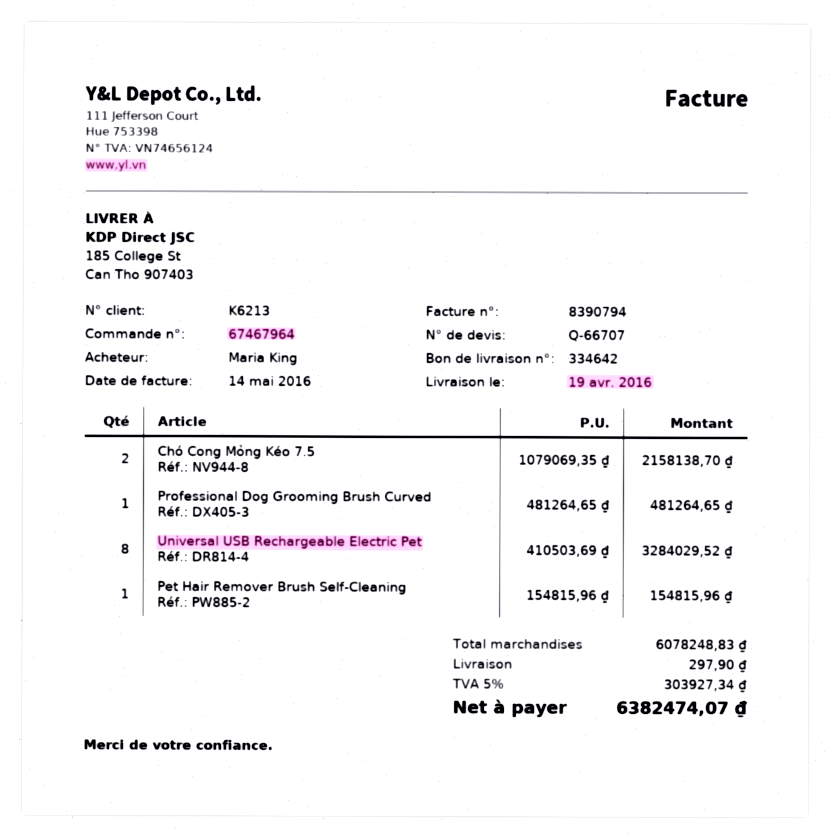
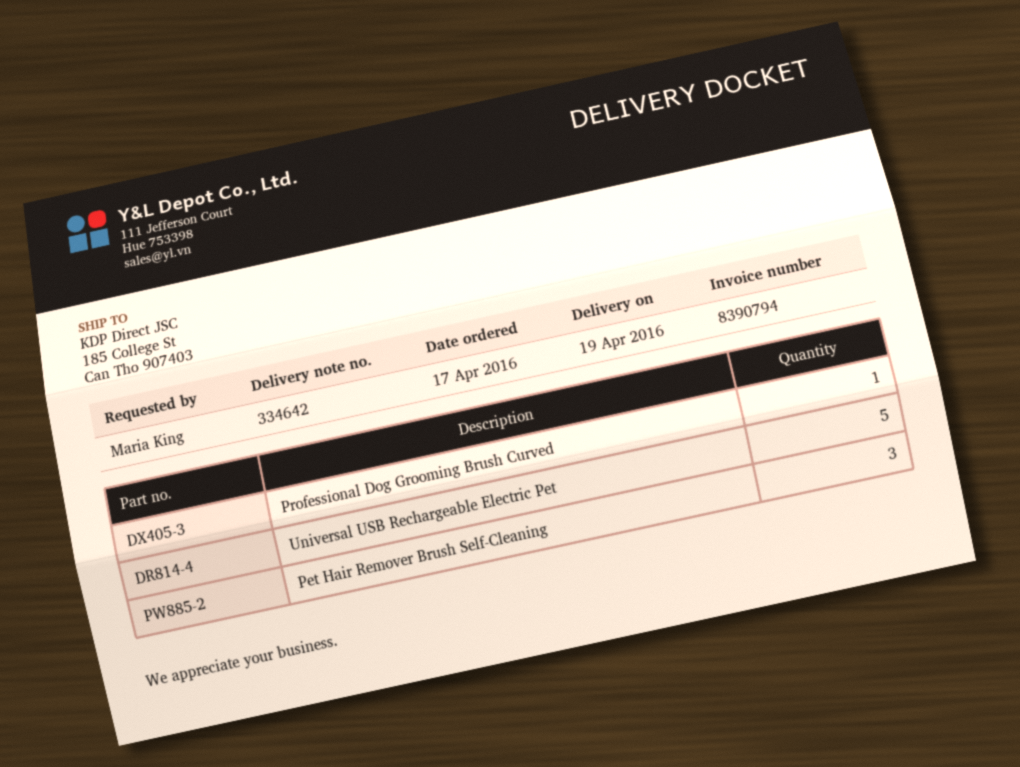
Chó Cong Mỏng Kéo 7.5: 2 -> none
Universal USB Rechargeable Electric Pet: 8 -> 5
Pet Hair Remover Brush Self-Cleaning: 1 -> 3

